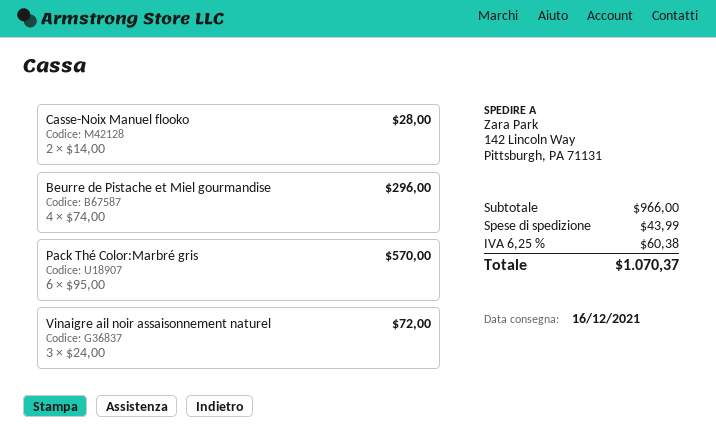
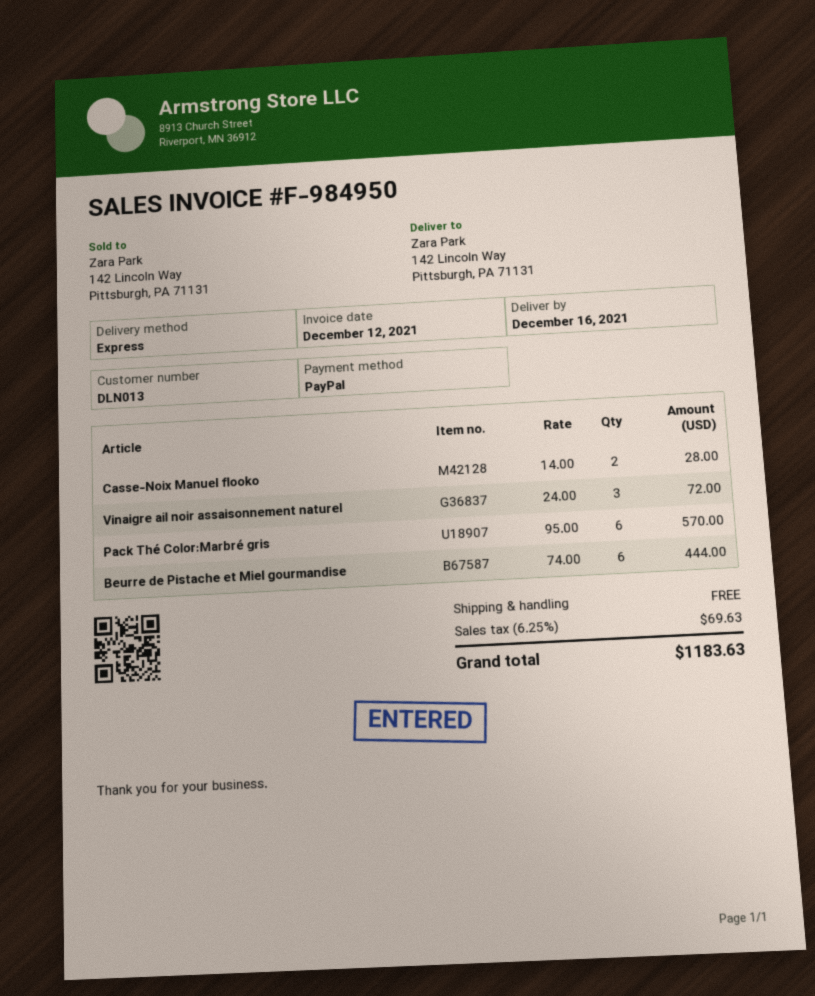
Beurre de Pistache et Miel gourmandise: 4 x 74.00 = 296.00 -> 6 x 74.00 = 444.00
shipping: 43.99 -> 0.00
tax: 6.25% = 60.38 -> 6.25% = 69.63
total: 1070.37 -> 1183.63

